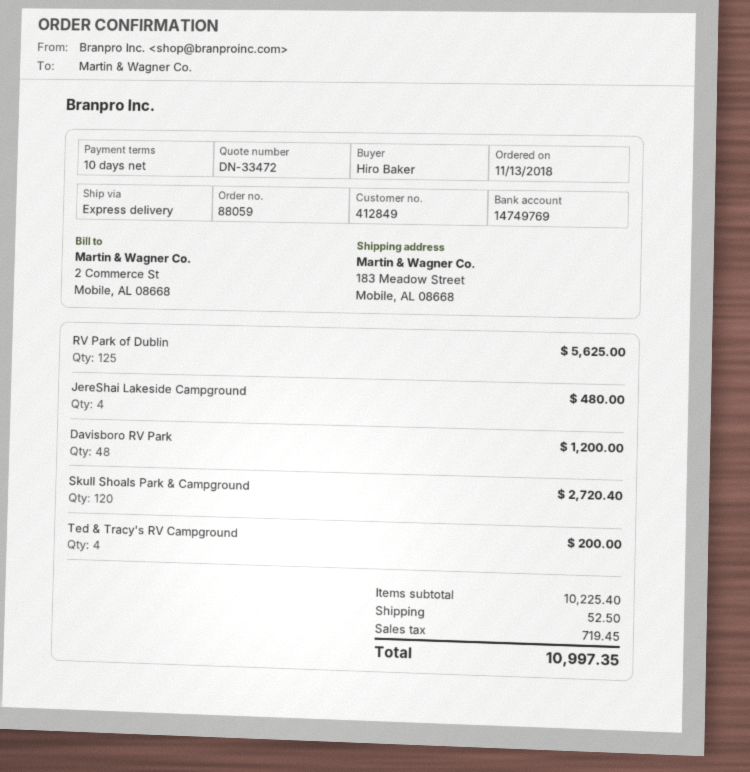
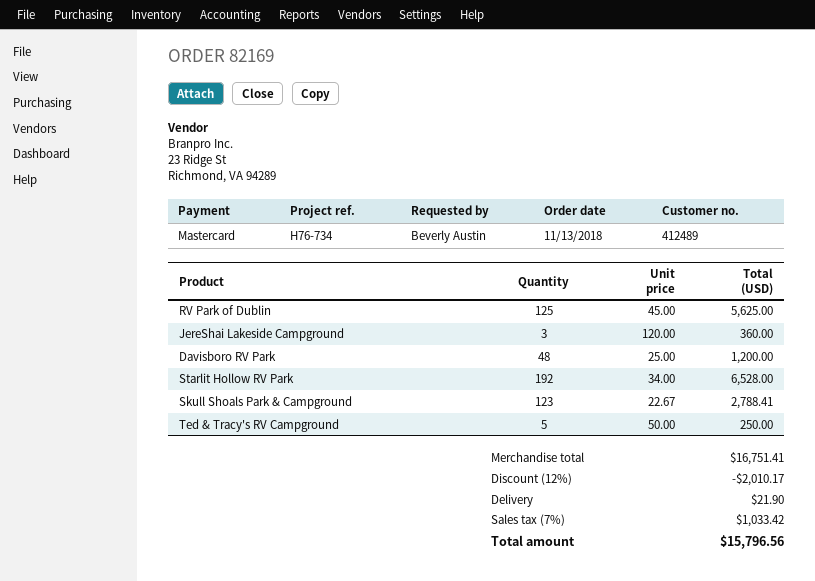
order number: 88059 -> 82169
customer number: 412849 -> 412489
ordered by: Hiro Baker -> Beverly Austin
JereShai Lakeside Campground: 4 for 480.00 -> 3 for 360.00
Skull Shoals Park & Campground: 120 for 2720.40 -> 123 for 2788.41
Ted & Tracy's RV Campground: 4 for 200.00 -> 5 for 250.00
Starlit Hollow RV Park: none -> 192 for 6528.00
subtotal: 10225.40 -> 16751.41
discount: none -> 12% = 2010.17
shipping: 52.50 -> 21.90
tax: 719.45 -> 1033.42
total: 10997.35 -> 15796.56

